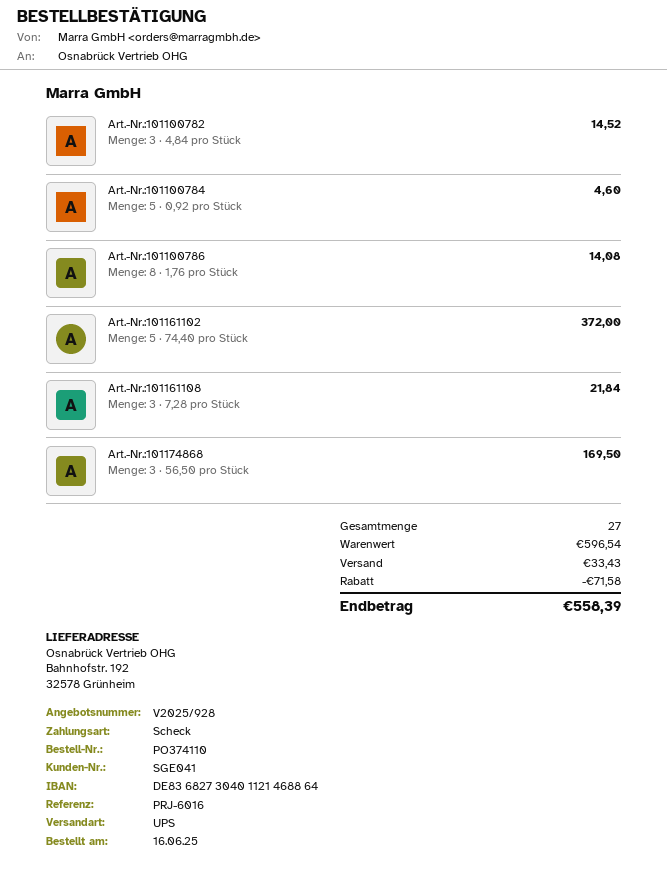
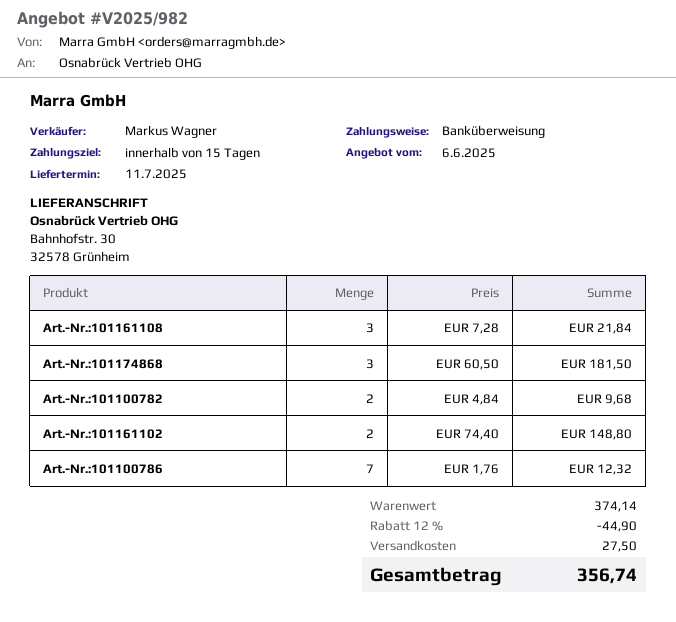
quote number: V2025/928 -> V2025/982
payment method: cheque -> bank transfer
ship to: Bahnhofstr. 192, 32578 Grünheim -> Bahnhofstr. 30, 32578 Grünheim
Art.-Nr.:101100782: 3 x 4.84 = 14.52 -> 2 x 4.84 = 9.68
Art.-Nr.:101100784: 5 x 0.92 = 4.60 -> none
Art.-Nr.:101100786: 8 x 1.76 = 14.08 -> 7 x 1.76 = 12.32
Art.-Nr.:101161102: 5 x 74.40 = 372.00 -> 2 x 74.40 = 148.80
Art.-Nr.:101174868: 3 x 56.50 = 169.50 -> 3 x 60.50 = 181.50
subtotal: 596.54 -> 374.14
discount: 71.58 -> 44.90
shipping: 33.43 -> 27.50
total: 558.39 -> 356.74

